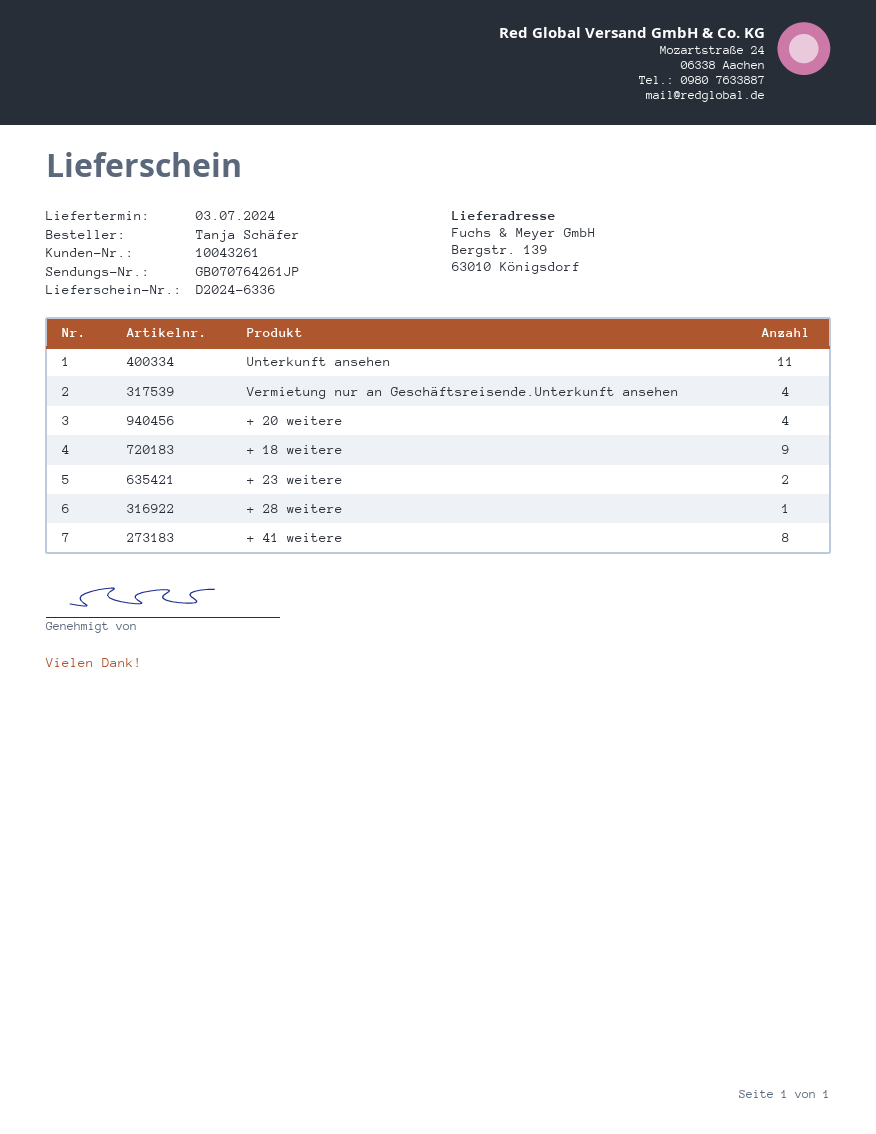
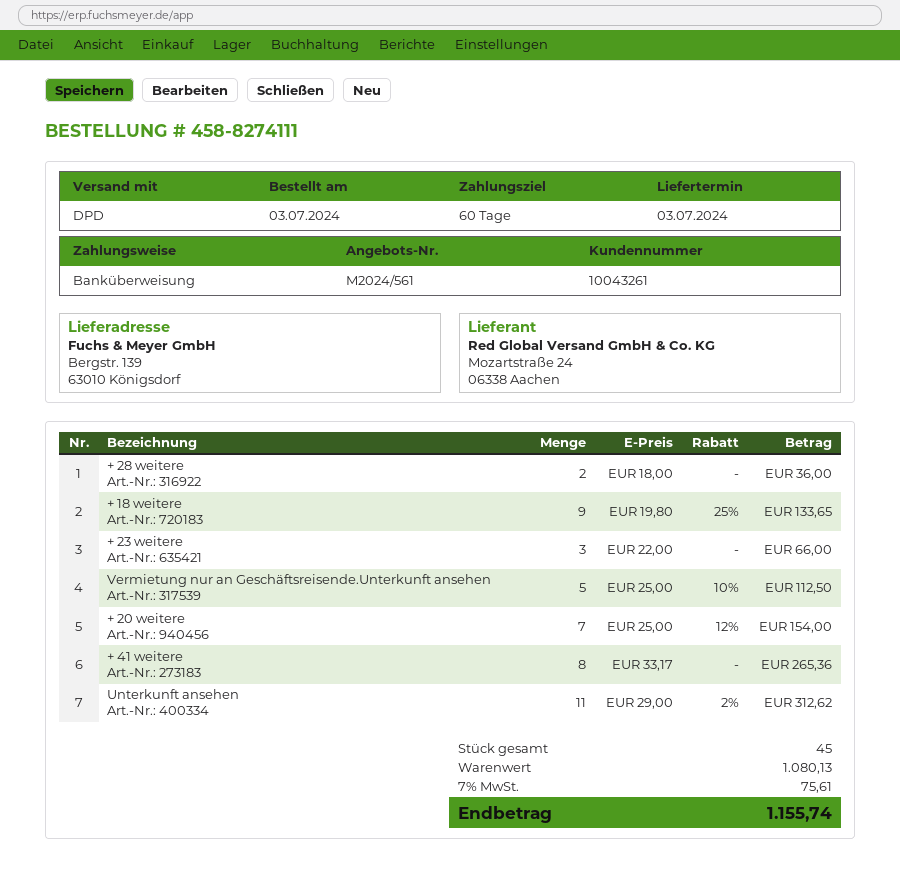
Vermietung nur an Geschäftsreisende.Unterkunft ansehen: 4 -> 5
+ 20 weitere: 4 -> 7
+ 23 weitere: 2 -> 3
+ 28 weitere: 1 -> 2

